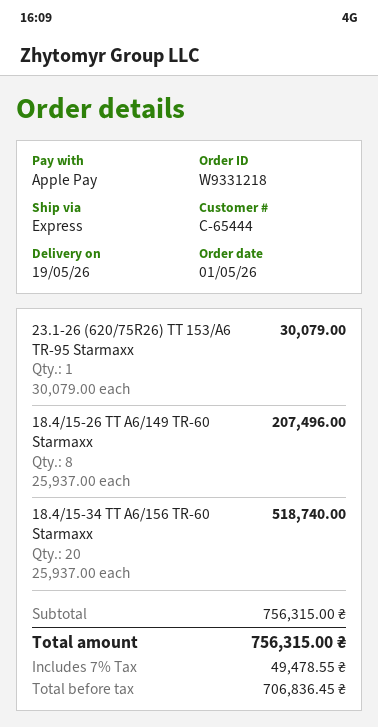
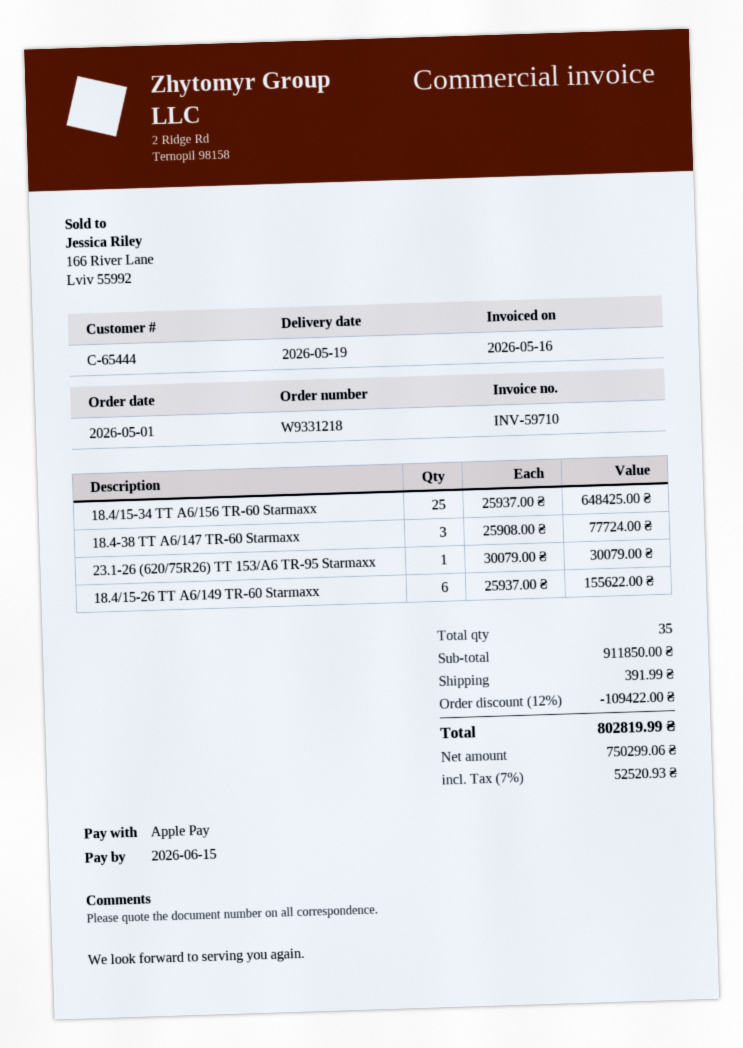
18.4/15-26 TT A6/149 TR-60 Starmaxx: 8 x 25937.00 = 207496.00 -> 6 x 25937.00 = 155622.00
18.4/15-34 TT A6/156 TR-60 Starmaxx: 20 x 25937.00 = 518740.00 -> 25 x 25937.00 = 648425.00
18.4-38 TT A6/147 TR-60 Starmaxx: none -> 3 x 25908.00 = 77724.00
subtotal: 756315.00 -> 911850.00
discount: none -> 12% = 109422.00
shipping: none -> 391.99
net: 706836.45 -> 750299.06
tax: 7% = 49478.55 -> 7% = 52520.93
total: 756315.00 -> 802819.99

